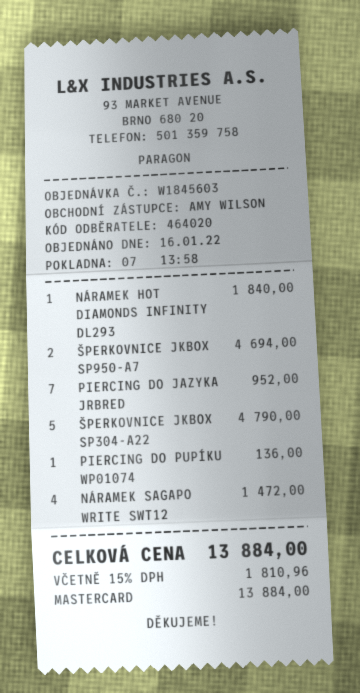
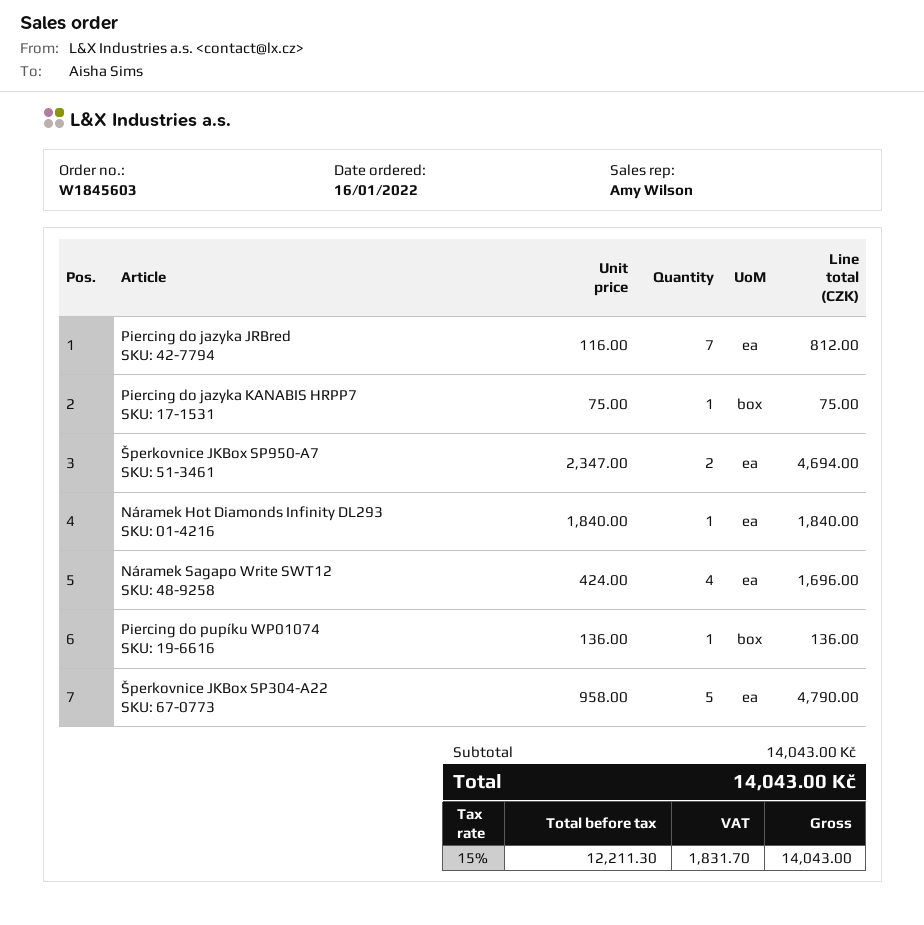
PIERCING DO JAZYKA JRBRED: 7 for 952.00 -> 7 for 812.00
NÁRAMEK SAGAPO WRITE SWT12: 4 for 1472.00 -> 4 for 1696.00
Piercing do jazyka KANABIS HRPP7: none -> 1 for 75.00
tax: 15% = 1810.96 -> 15% = 1831.70
total: 13884.00 -> 14043.00

